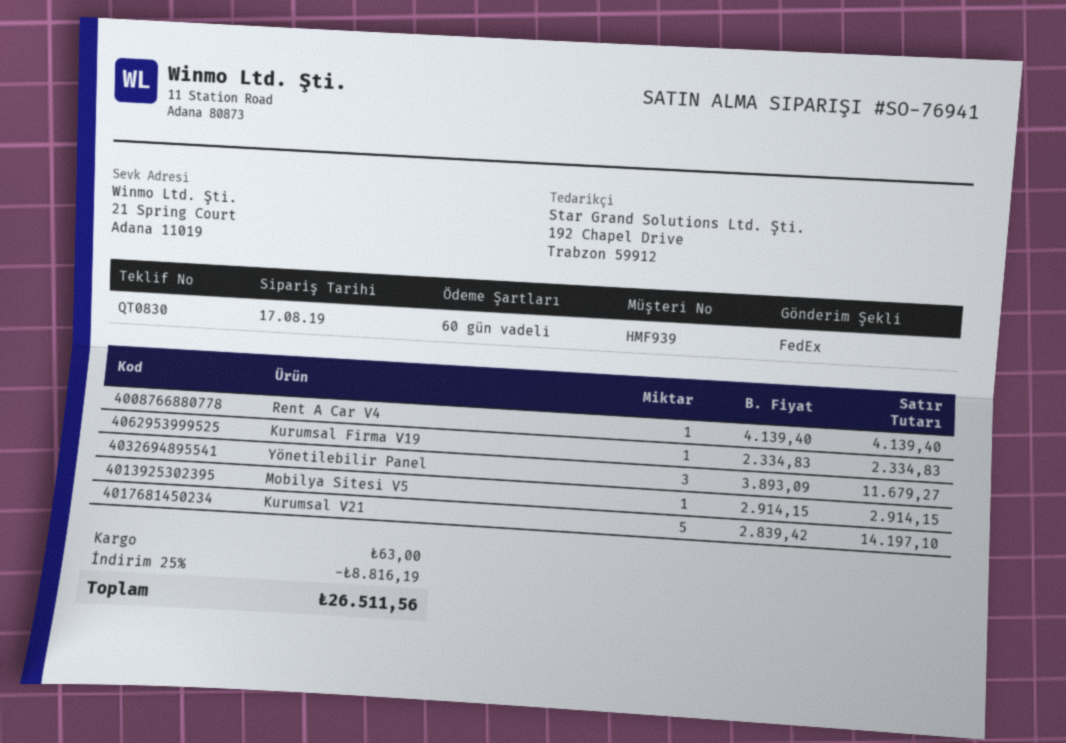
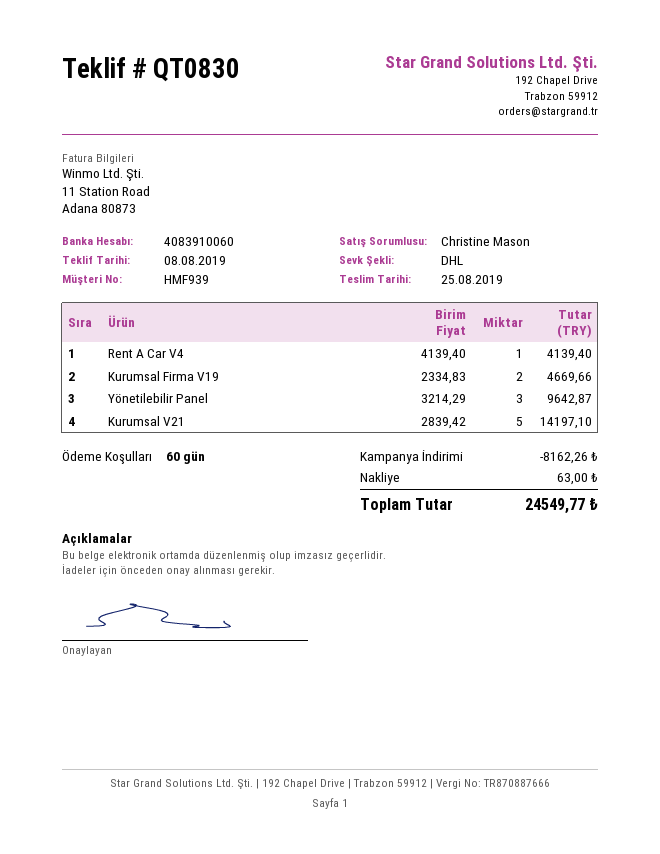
shipping method: FedEx -> DHL
Kurumsal Firma V19: 1 x 2334.83 = 2334.83 -> 2 x 2334.83 = 4669.66
Yönetilebilir Panel: 3 x 3893.09 = 11679.27 -> 3 x 3214.29 = 9642.87
Mobilya Sitesi V5: 1 x 2914.15 = 2914.15 -> none
discount: 8816.19 -> 8162.26
total: 26511.56 -> 24549.77

